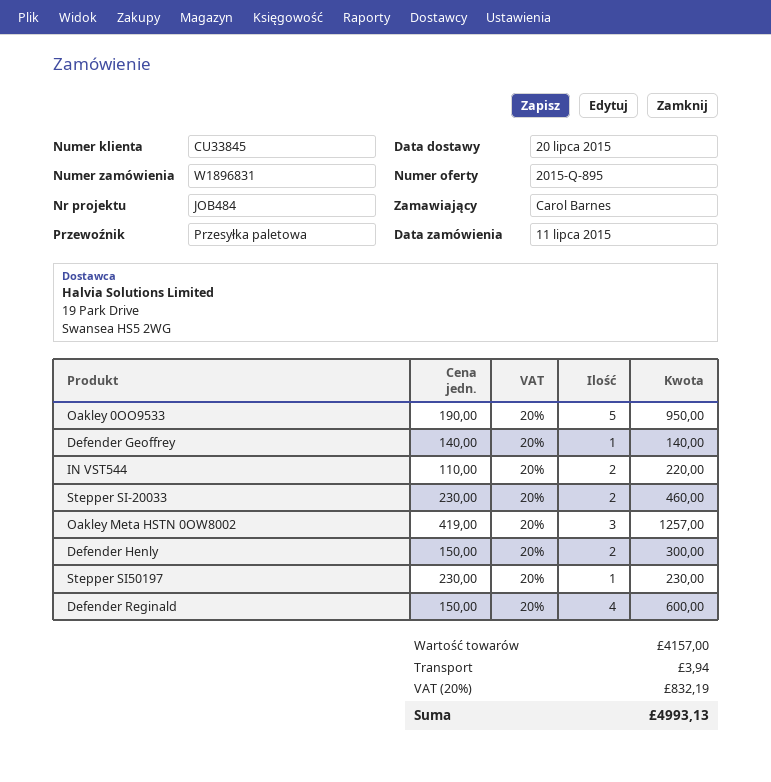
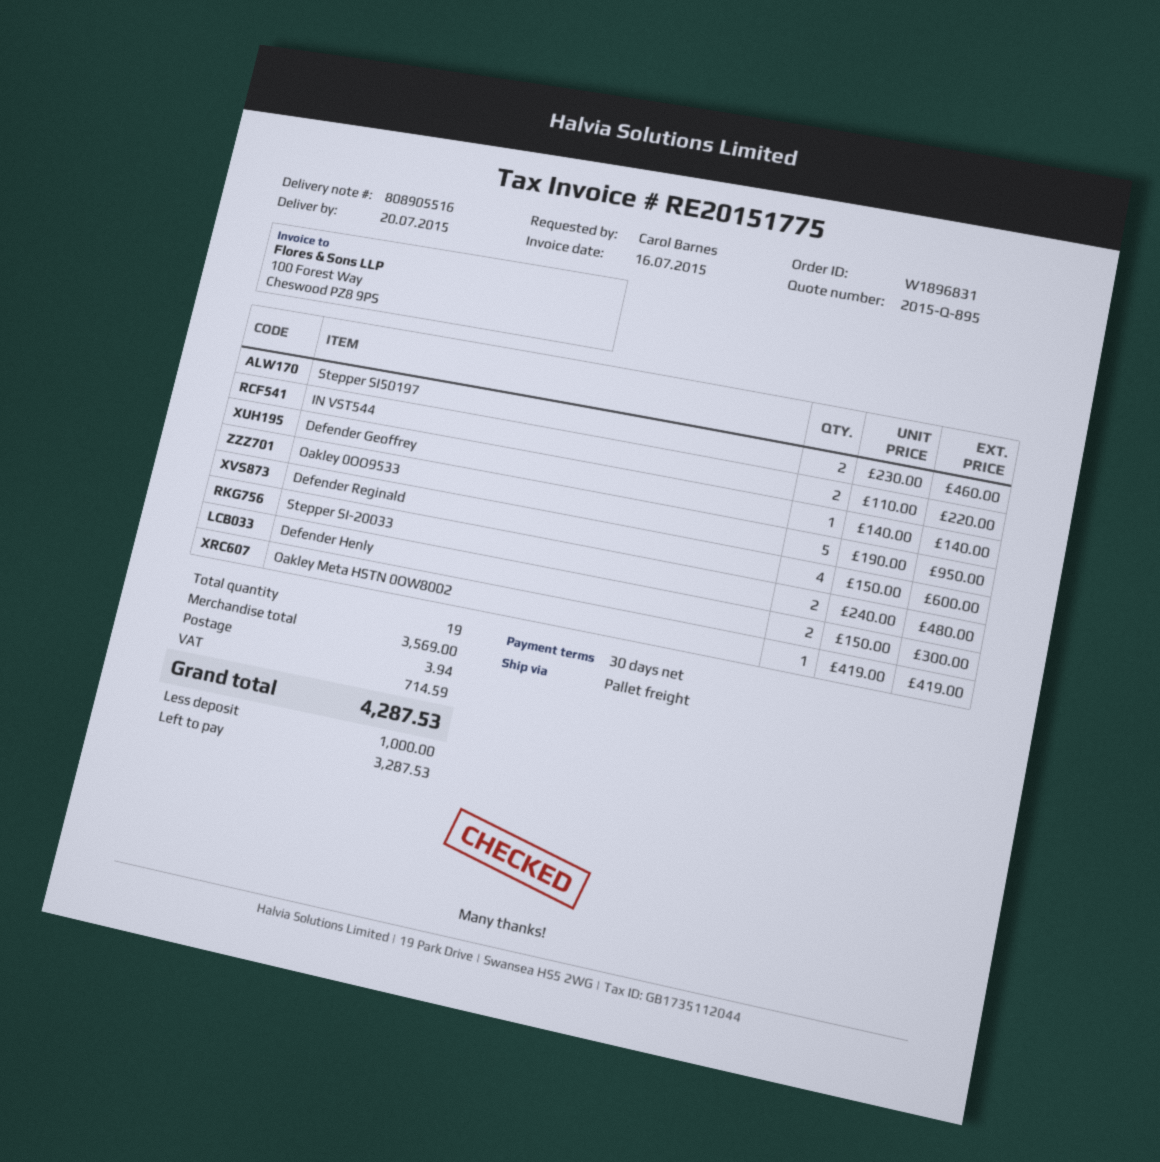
Stepper SI-20033: 2 x 230.00 = 460.00 -> 2 x 240.00 = 480.00
Oakley Meta HSTN 0OW8002: 3 x 419.00 = 1257.00 -> 1 x 419.00 = 419.00
Stepper SI50197: 1 x 230.00 = 230.00 -> 2 x 230.00 = 460.00
subtotal: 4157.00 -> 3569.00
tax: 832.19 -> 714.59
total: 4993.13 -> 4287.53

